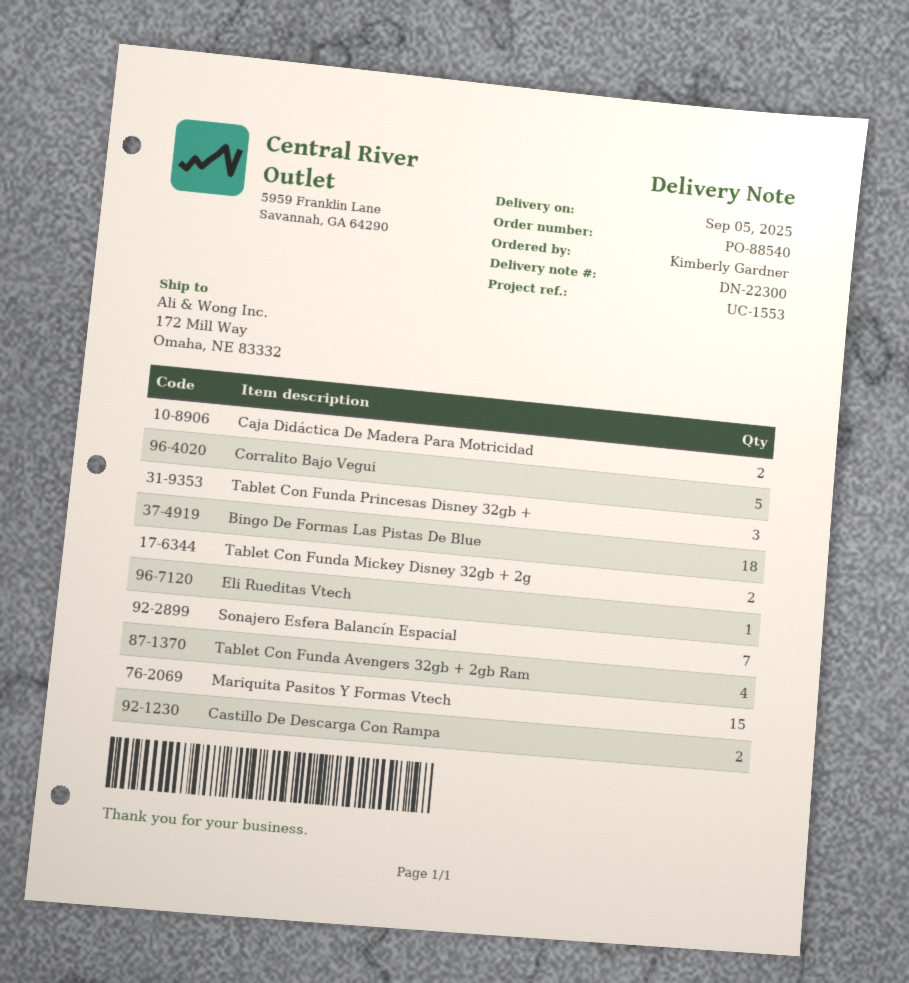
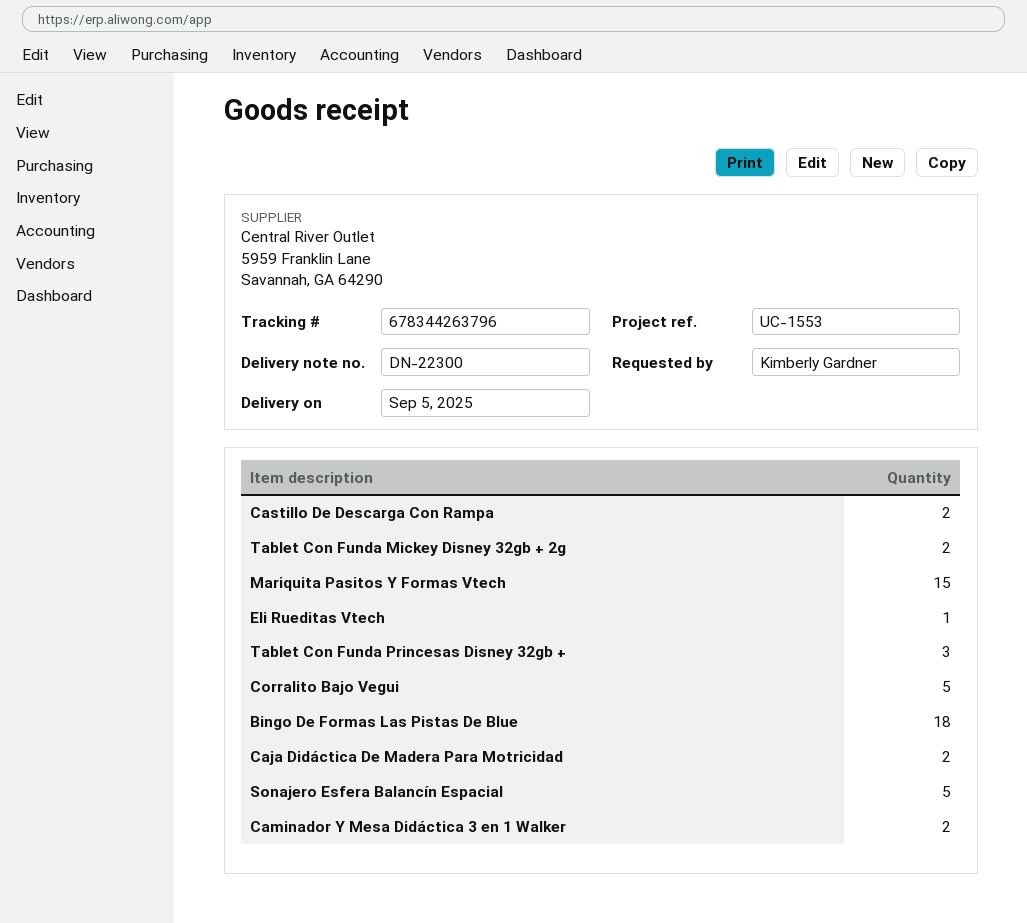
Sonajero Esfera Balancín Espacial: 7 -> 5
Tablet Con Funda Avengers 32gb + 2gb Ram: 4 -> none
Caminador Y Mesa Didáctica 3 en 1 Walker: none -> 2

